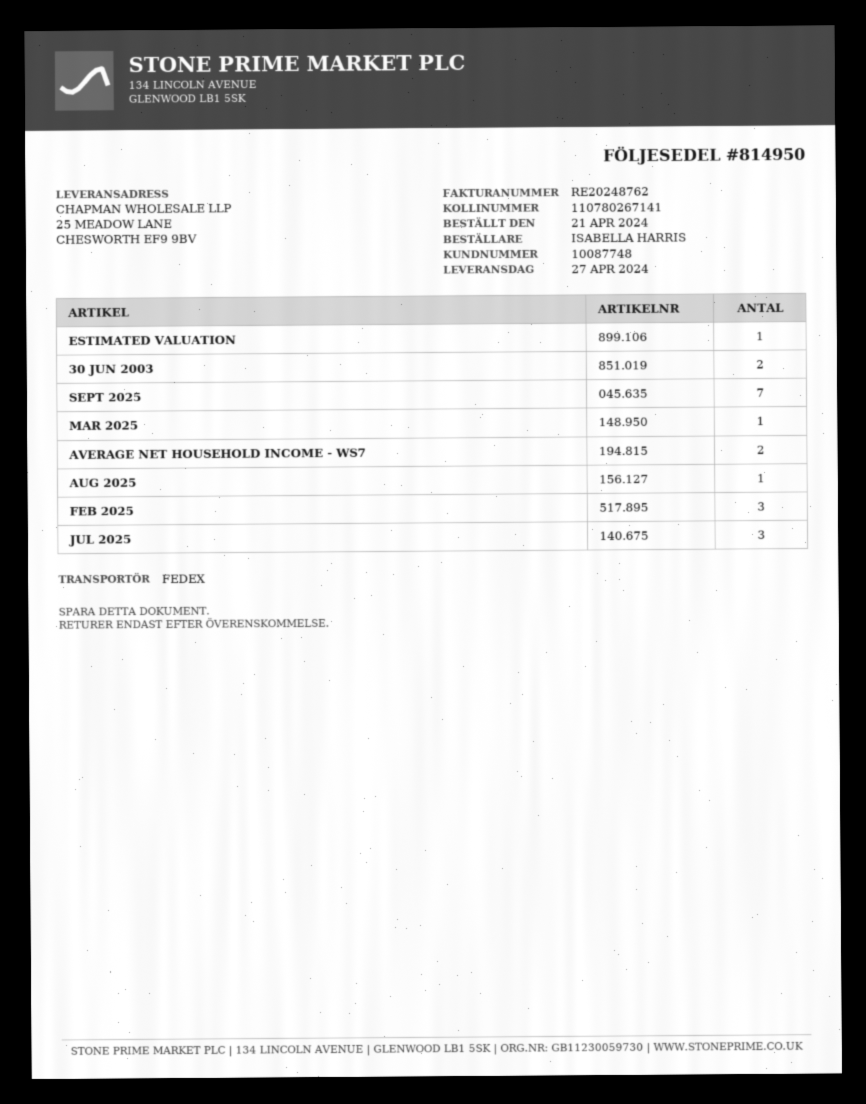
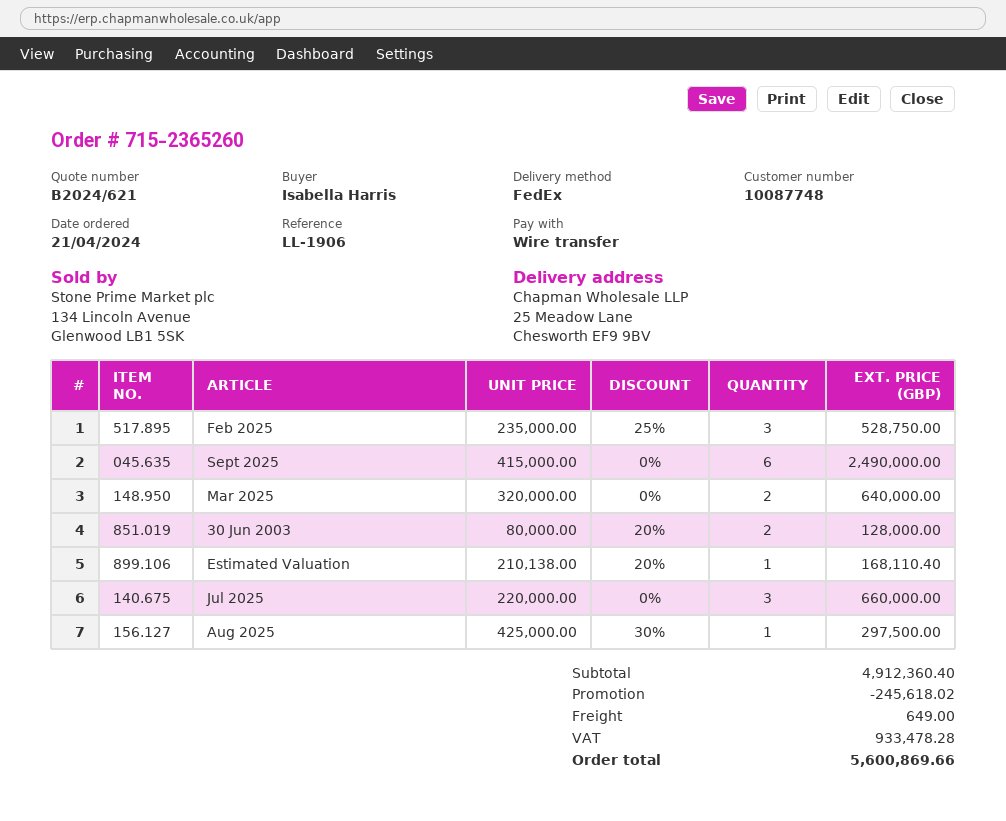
SEPT 2025: 7 -> 6
MAR 2025: 1 -> 2
AVERAGE NET HOUSEHOLD INCOME - WS7: 2 -> none

